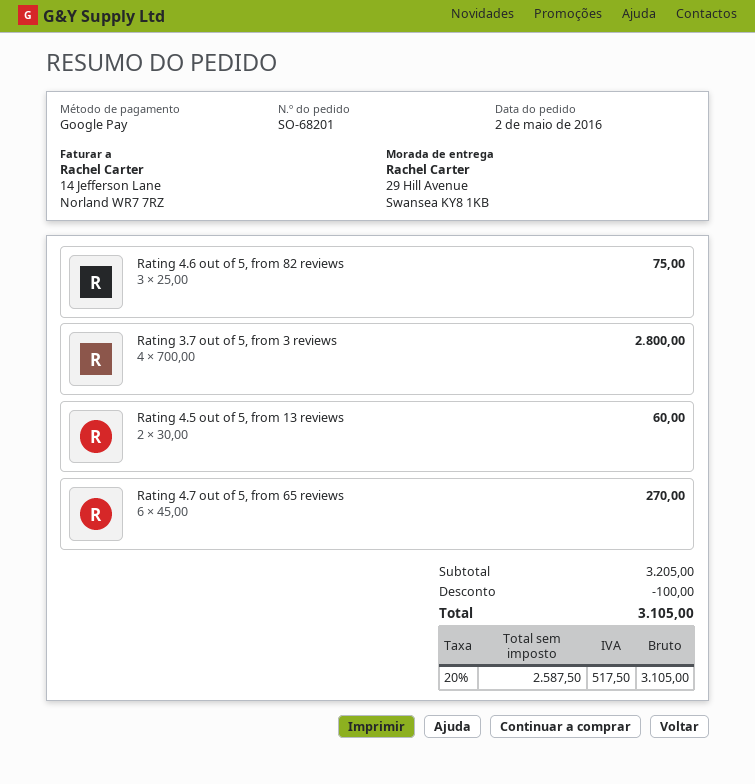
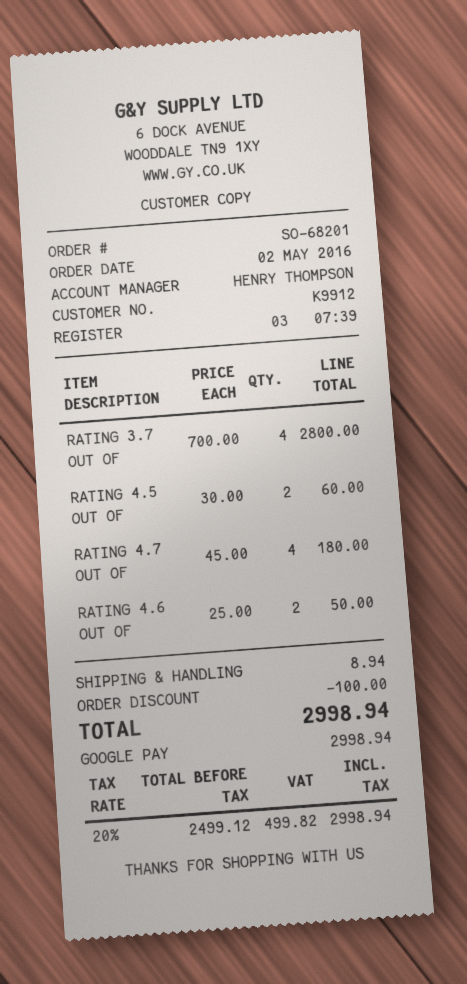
Rating 4.6 out of 5, from 82 reviews: 3 x 25.00 = 75.00 -> 2 x 25.00 = 50.00
Rating 4.7 out of 5, from 65 reviews: 6 x 45.00 = 270.00 -> 4 x 45.00 = 180.00
shipping: none -> 8.94
net: 2587.50 -> 2499.12
tax: 20% = 517.50 -> 20% = 499.82
total: 3105.00 -> 2998.94

